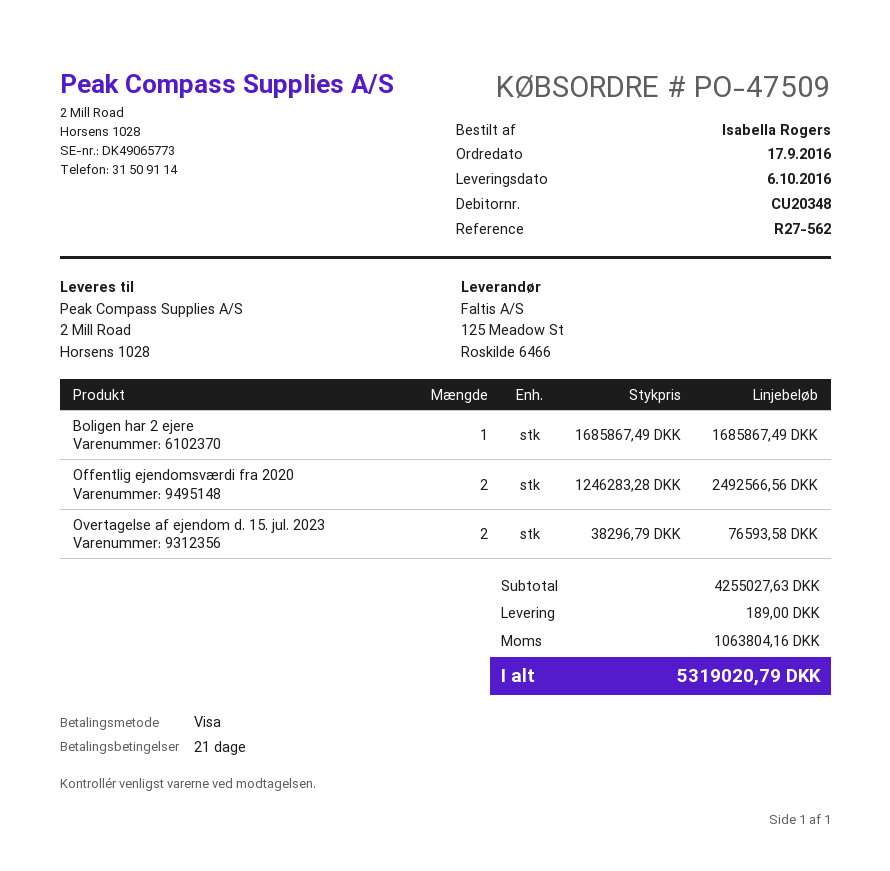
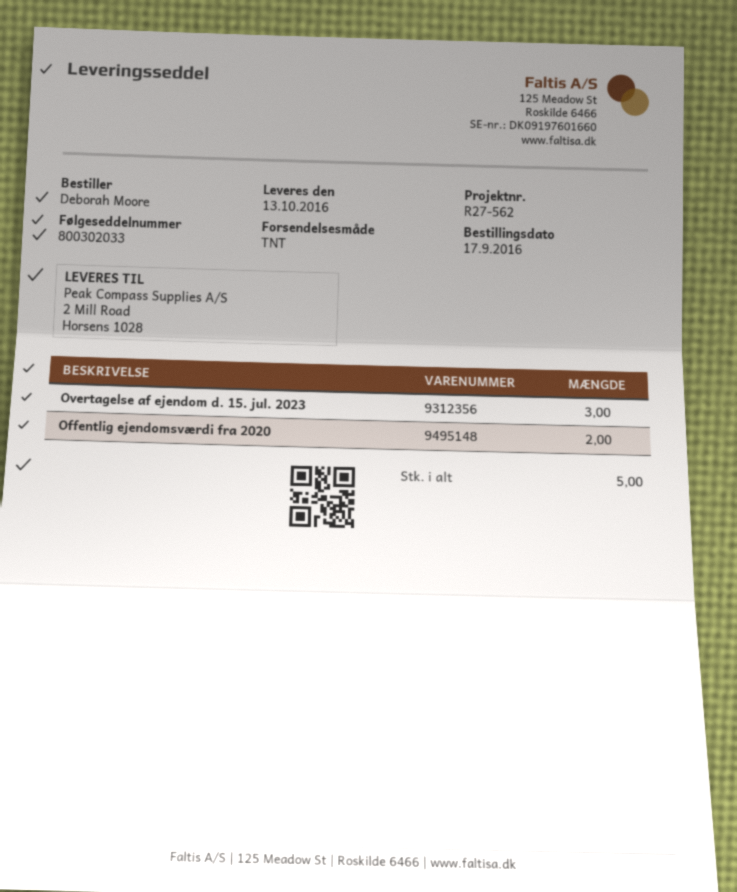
delivery date: 2016-10-06 -> 2016-10-13
ordered by: Isabella Rogers -> Deborah Moore
Boligen har 2 ejere: 1 -> none
Overtagelse af ejendom d. 15. jul. 2023: 2 -> 3

